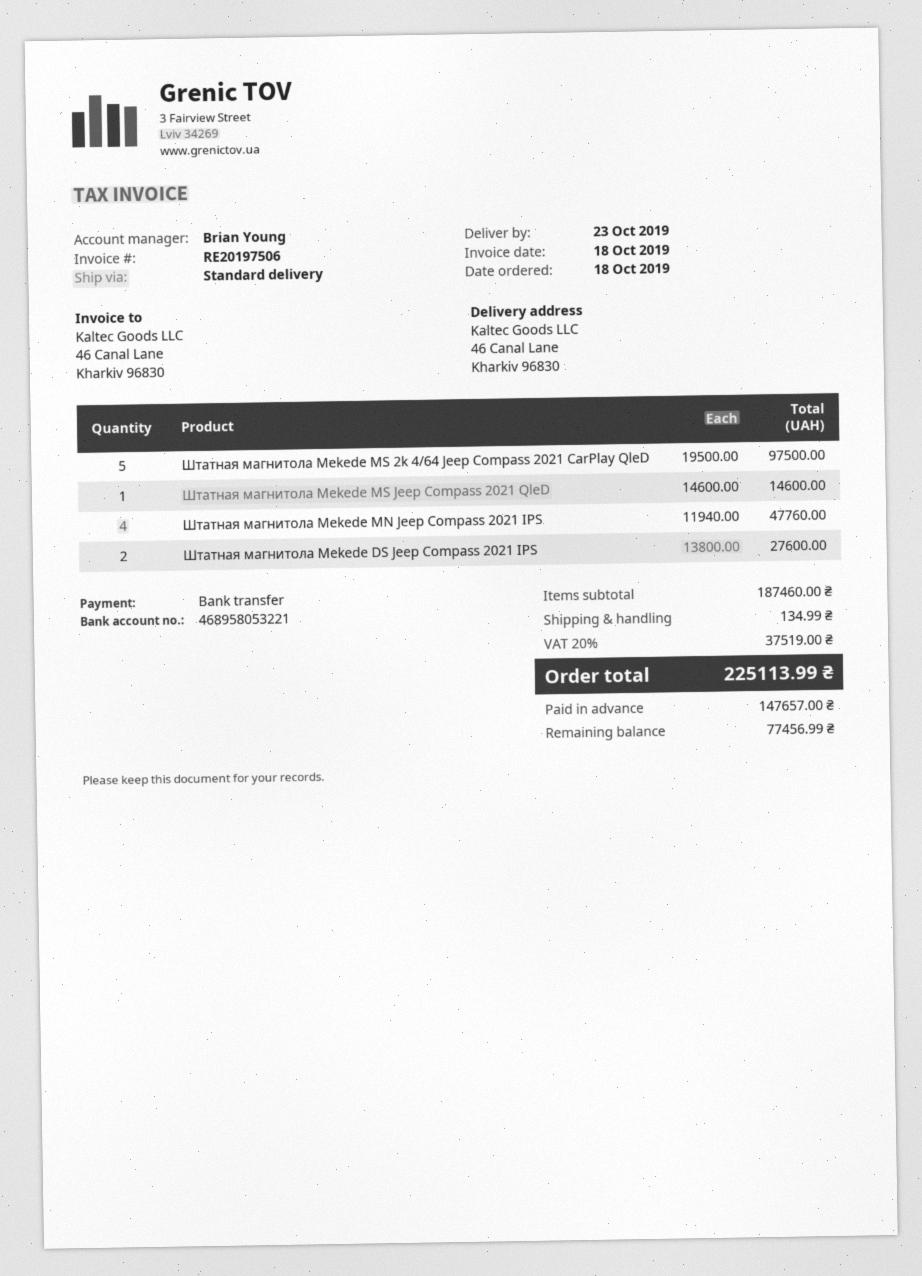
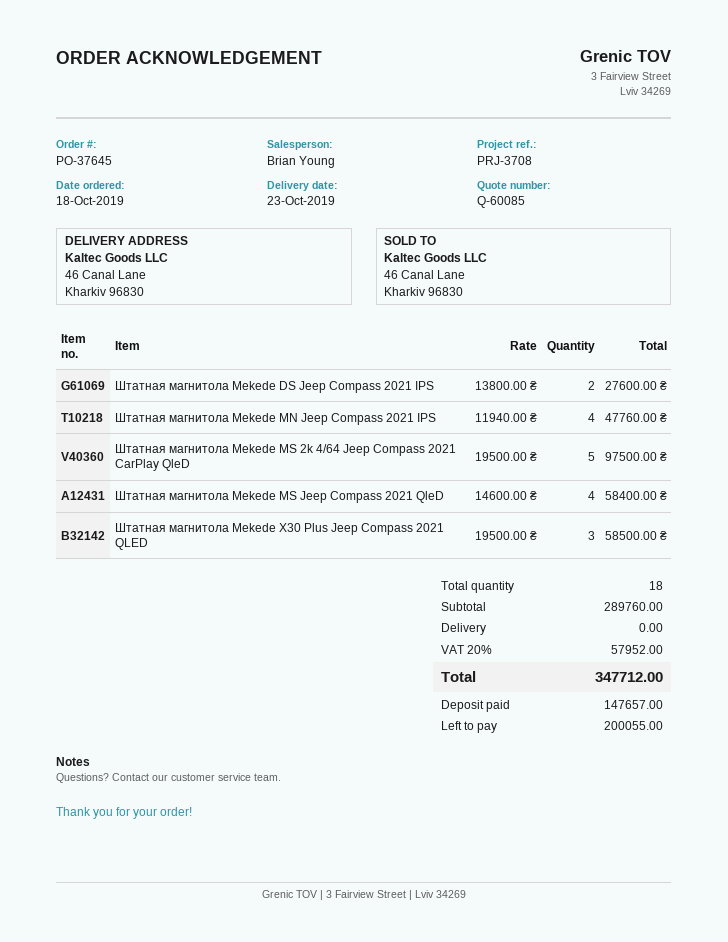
Штатная магнитола Mekede MS Jeep Compass 2021 QleD: 1 x 14600.00 = 14600.00 -> 4 x 14600.00 = 58400.00
Штатная магнитола Mekede X30 Plus Jeep Compass 2021 QLED: none -> 3 x 19500.00 = 58500.00
subtotal: 187460.00 -> 289760.00
shipping: 134.99 -> 0.00
tax: 20% = 37519.00 -> 20% = 57952.00
total: 225113.99 -> 347712.00
balance: 77456.99 -> 200055.00

